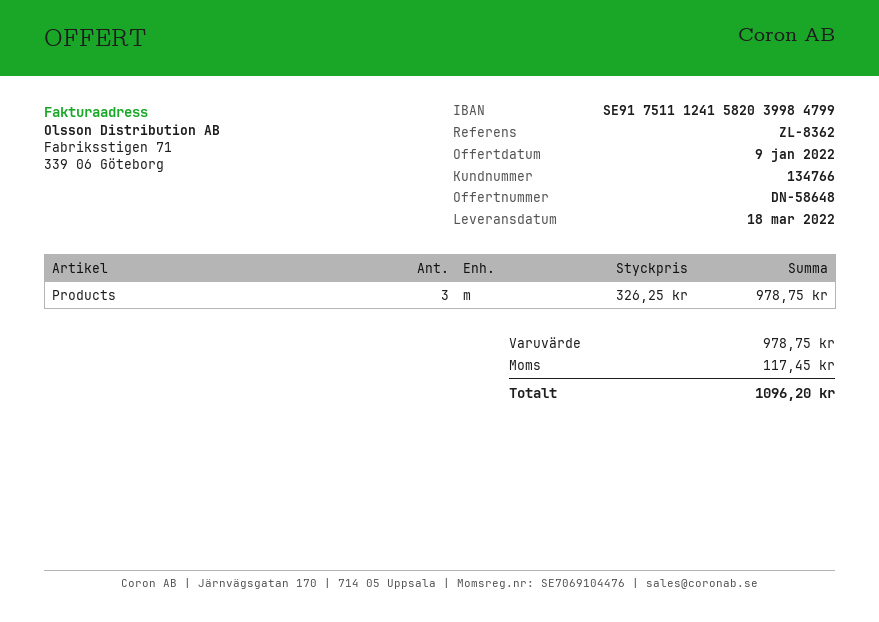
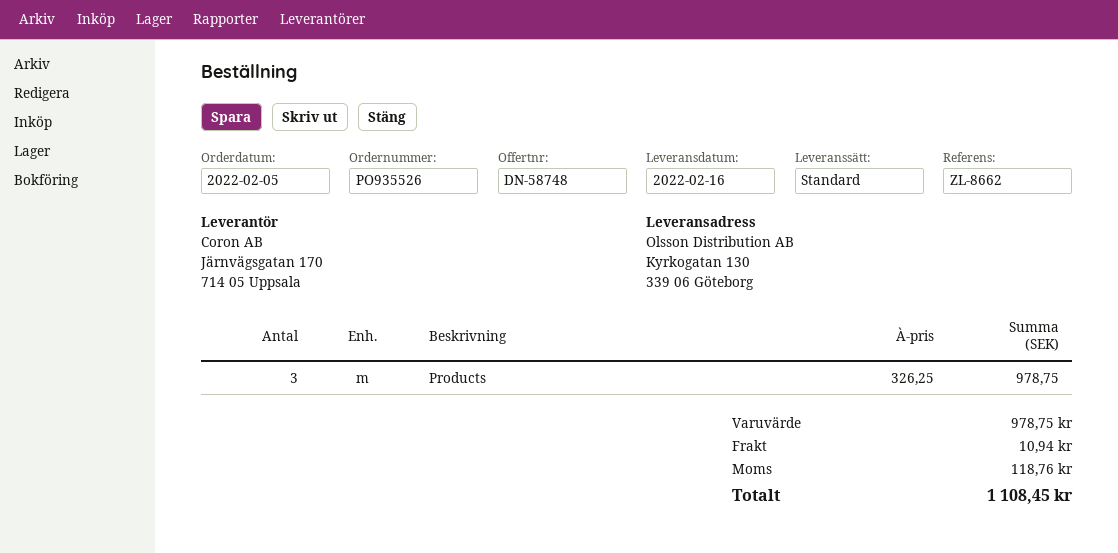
quote number: DN-58648 -> DN-58748
delivery date: 2022-03-18 -> 2022-02-16
reference: ZL-8362 -> ZL-8662
shipping: none -> 10.94
tax: 117.45 -> 118.76
total: 1096.20 -> 1108.45

